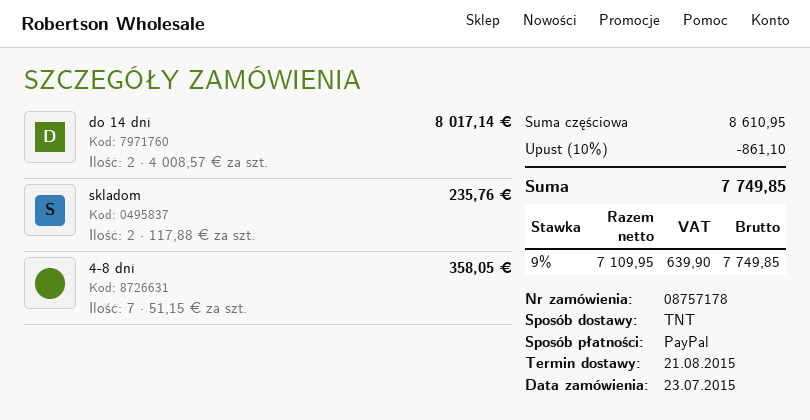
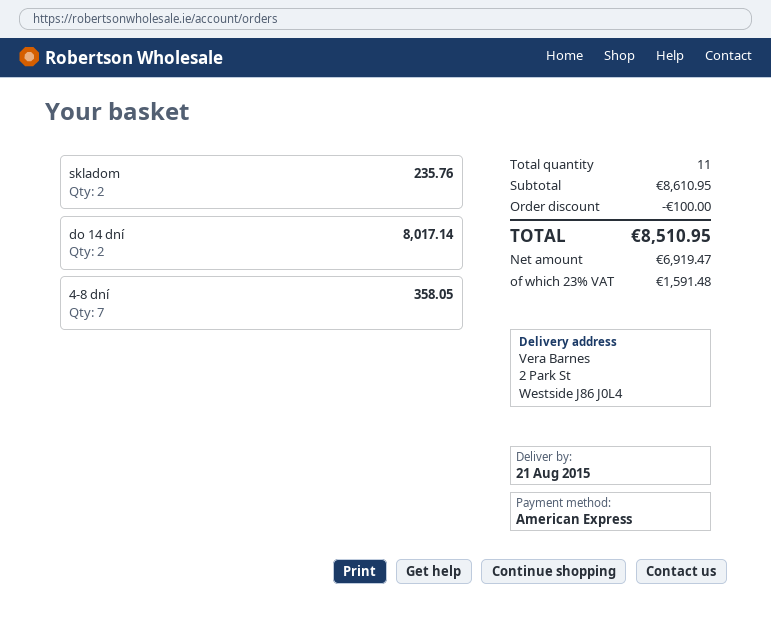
payment method: PayPal -> American Express
discount: 861.10 -> 100.00
net: 7109.95 -> 6919.47
tax: 9% = 639.90 -> 23% = 1591.48
total: 7749.85 -> 8510.95

